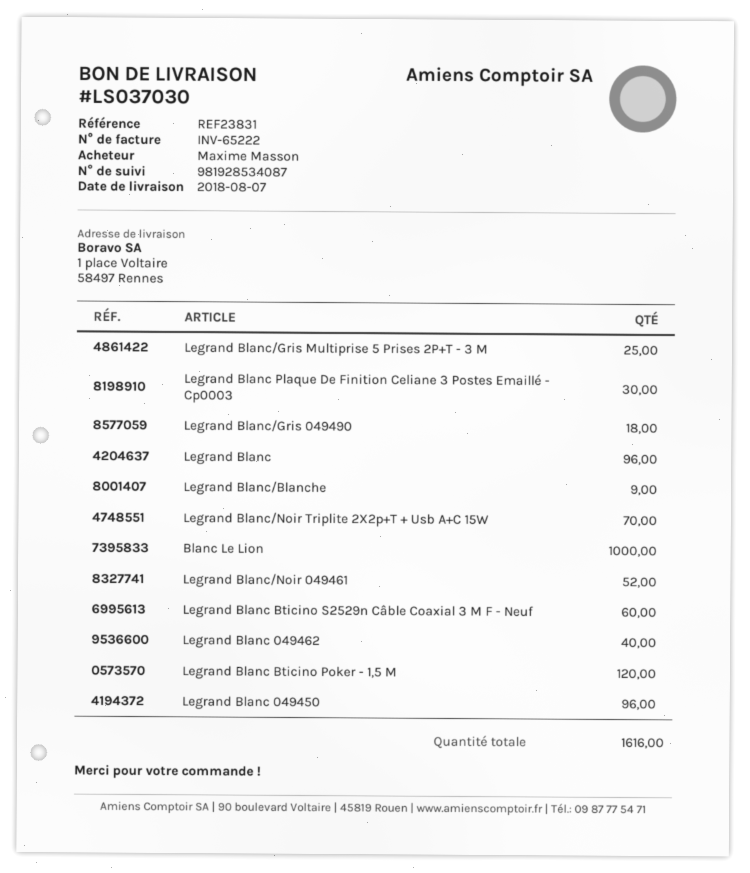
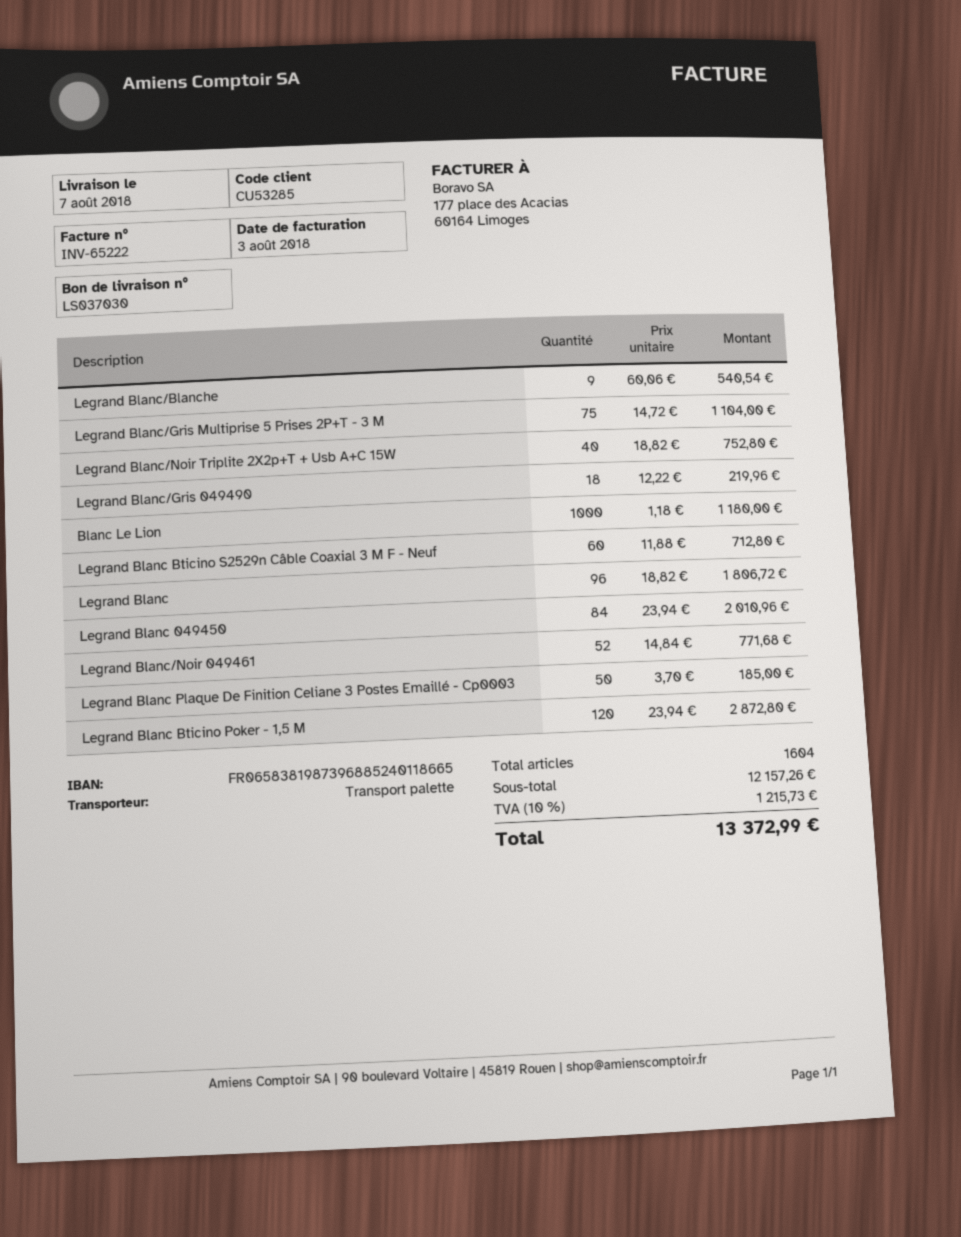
Legrand Blanc/Gris Multiprise 5 Prises 2P+T - 3 M: 25 -> 75
Legrand Blanc Plaque De Finition Celiane 3 Postes Emaillé - Cp0003: 30 -> 50
Legrand Blanc/Noir Triplite 2X2p+T + Usb A+C 15W: 70 -> 40
Legrand Blanc 049462: 40 -> none
Legrand Blanc 049450: 96 -> 84
total quantity: 1616 -> 1604

